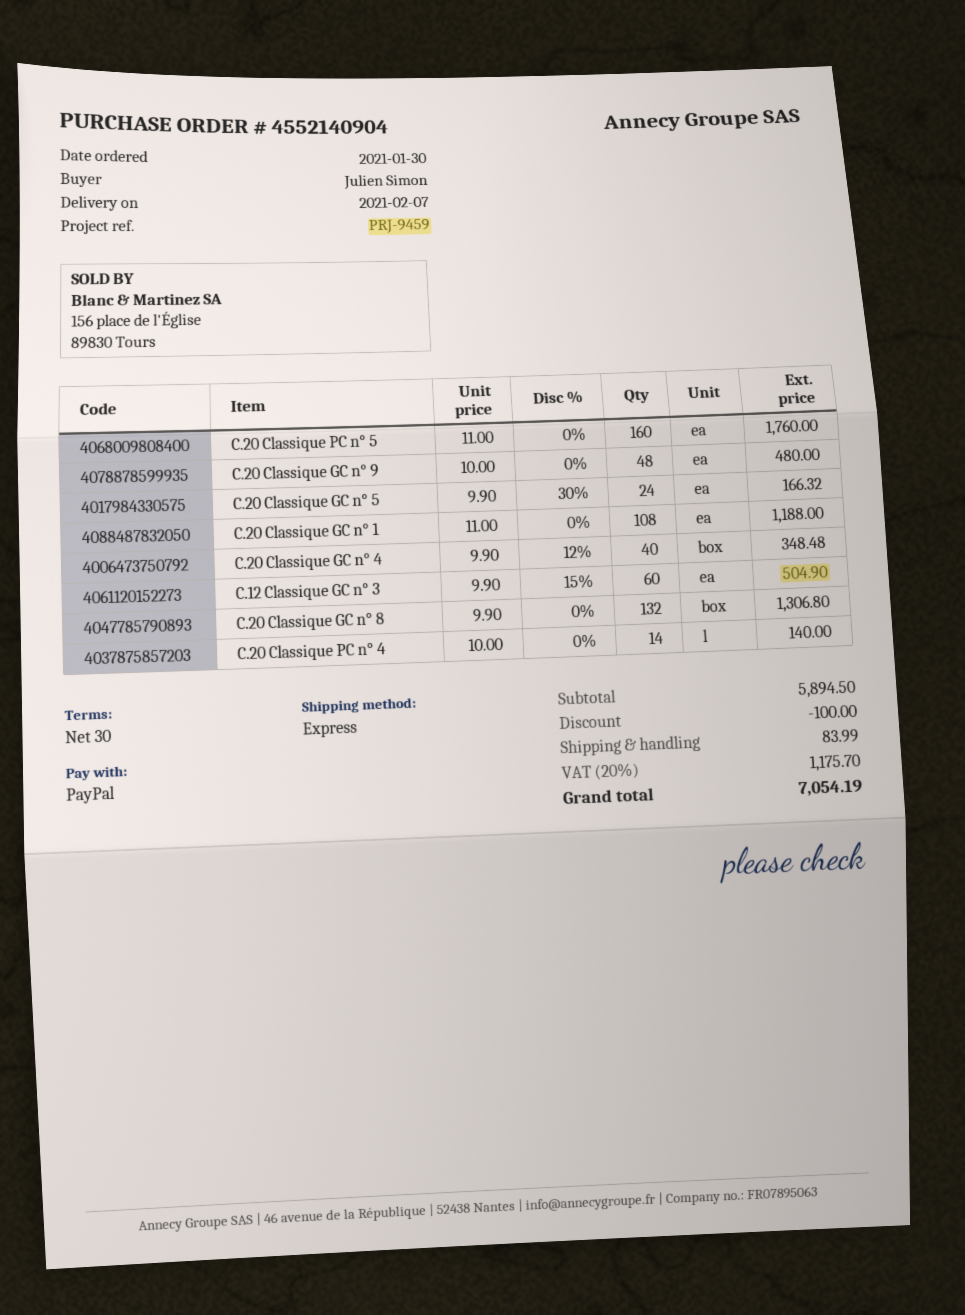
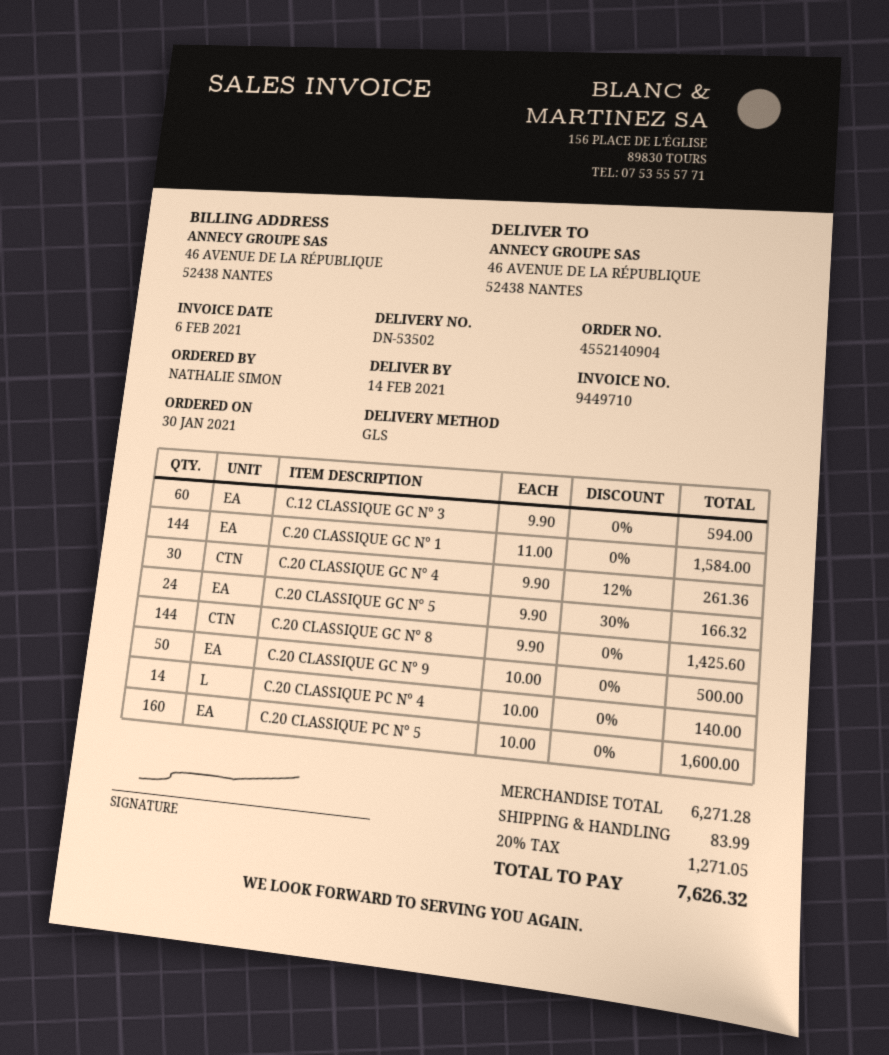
delivery date: 2021-02-07 -> 2021-02-14
ordered by: Julien Simon -> NATHALIE SIMON
shipping method: express -> GLS
C.20 Classique PC n° 5: 160 x 11.00 = 1760.00 -> 160 x 10.00 = 1600.00
C.20 Classique GC n° 9: 48 x 10.00 = 480.00 -> 50 x 10.00 = 500.00
C.20 Classique GC n° 1: 108 x 11.00 = 1188.00 -> 144 x 11.00 = 1584.00
C.20 Classique GC n° 4: 40 x 9.90 - 12% = 348.48 -> 30 x 9.90 - 12% = 261.36
C.12 Classique GC n° 3: 60 x 9.90 - 15% = 504.90 -> 60 x 9.90 = 594.00
C.20 Classique GC n° 8: 132 x 9.90 = 1306.80 -> 144 x 9.90 = 1425.60
subtotal: 5894.50 -> 6271.28
discount: 100.00 -> none
tax: 20% = 1175.70 -> 20% = 1271.05
total: 7054.19 -> 7626.32

